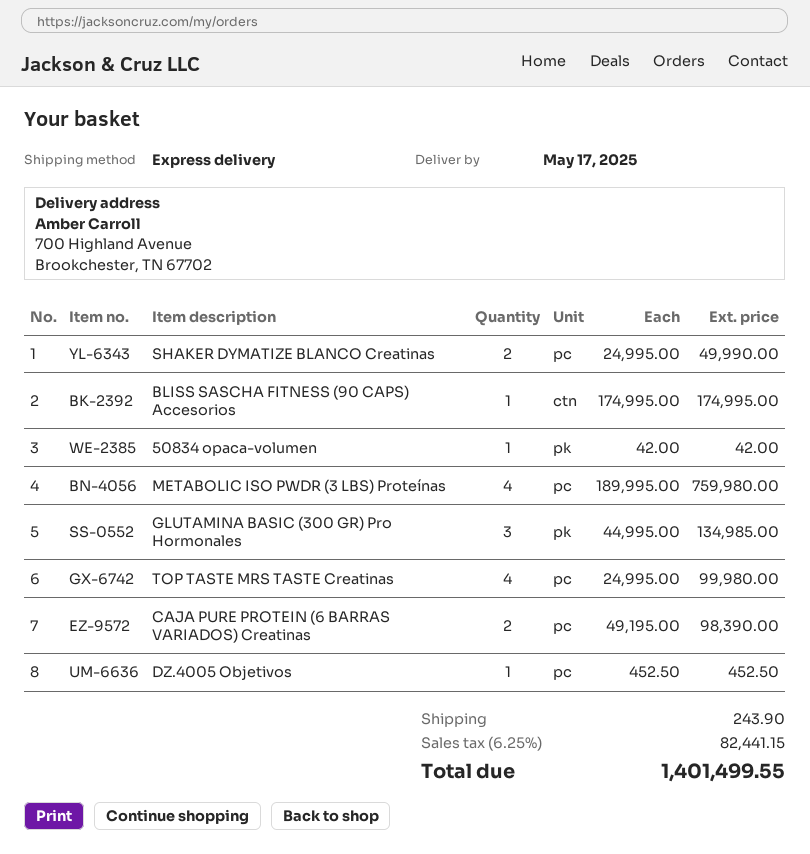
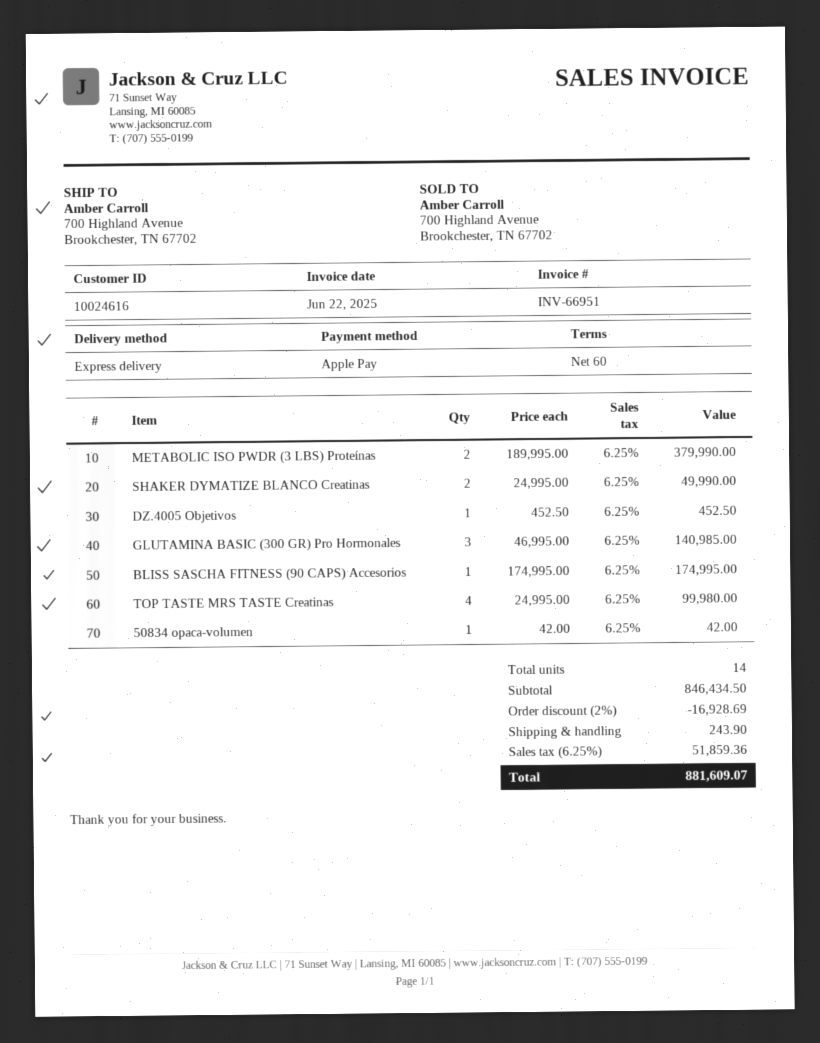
METABOLIC ISO PWDR (3 LBS) Proteínas: 4 x 189995.00 = 759980.00 -> 2 x 189995.00 = 379990.00
GLUTAMINA BASIC (300 GR) Pro Hormonales: 3 x 44995.00 = 134985.00 -> 3 x 46995.00 = 140985.00
CAJA PURE PROTEIN (6 BARRAS VARIADOS) Creatinas: 2 x 49195.00 = 98390.00 -> none
discount: none -> 2% = 16928.69
tax: 6.25% = 82441.15 -> 6.25% = 51859.36
total: 1401499.55 -> 881609.07

